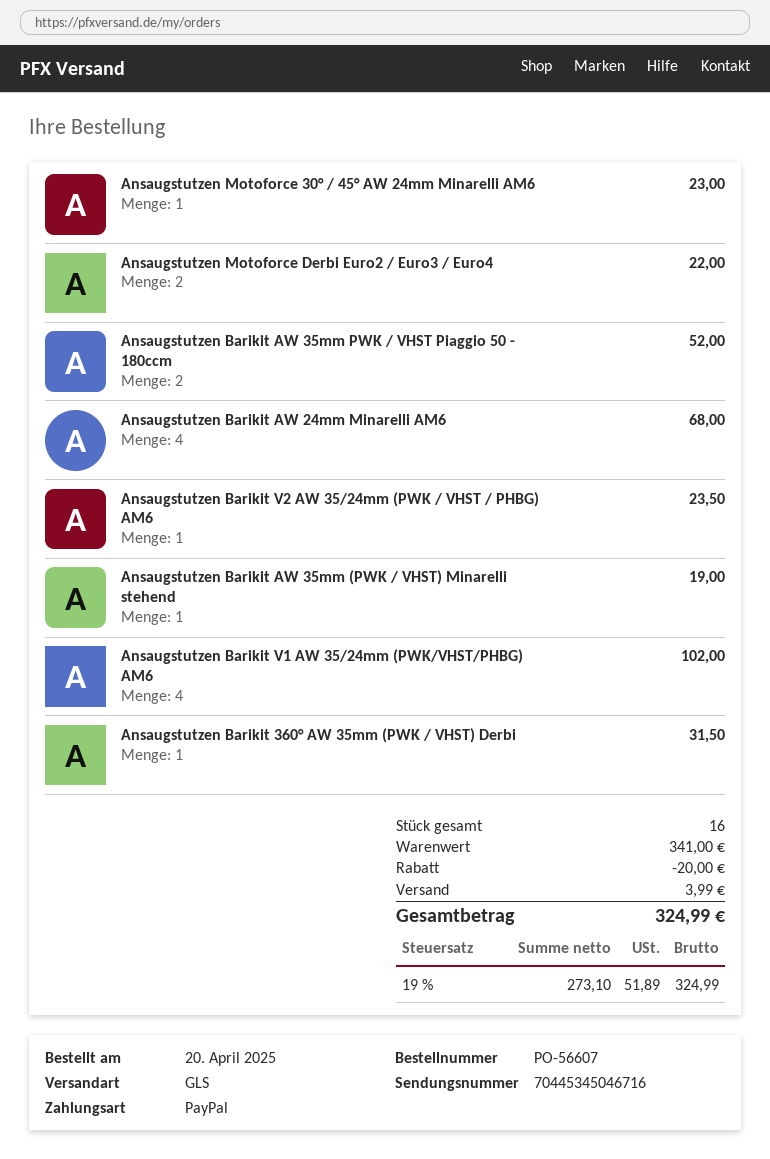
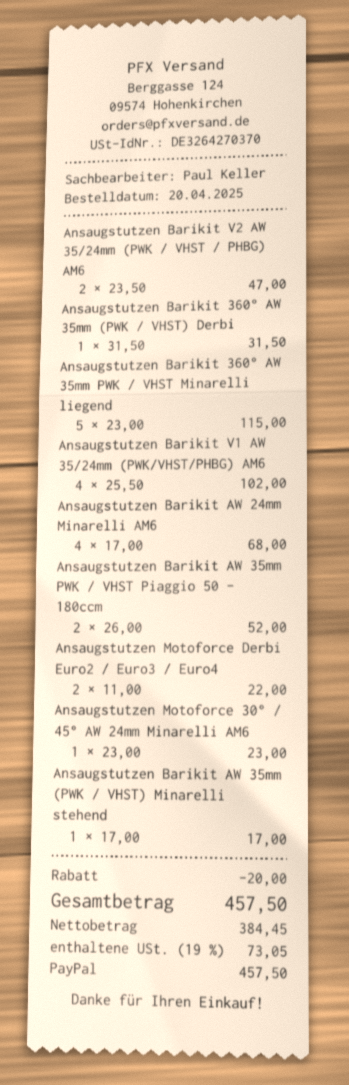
Ansaugstutzen Barikit V2 AW 35/24mm (PWK / VHST / PHBG) AM6: 1 for 23.50 -> 2 for 47.00
Ansaugstutzen Barikit AW 35mm (PWK / VHST) Minarelli stehend: 1 for 19.00 -> 1 for 17.00
Ansaugstutzen Barikit 360° AW 35mm PWK / VHST Minarelli liegend: none -> 5 for 115.00
shipping: 3.99 -> none
net: 273.10 -> 384.45
tax: 19% = 51.89 -> 19% = 73.05
total: 324.99 -> 457.50

